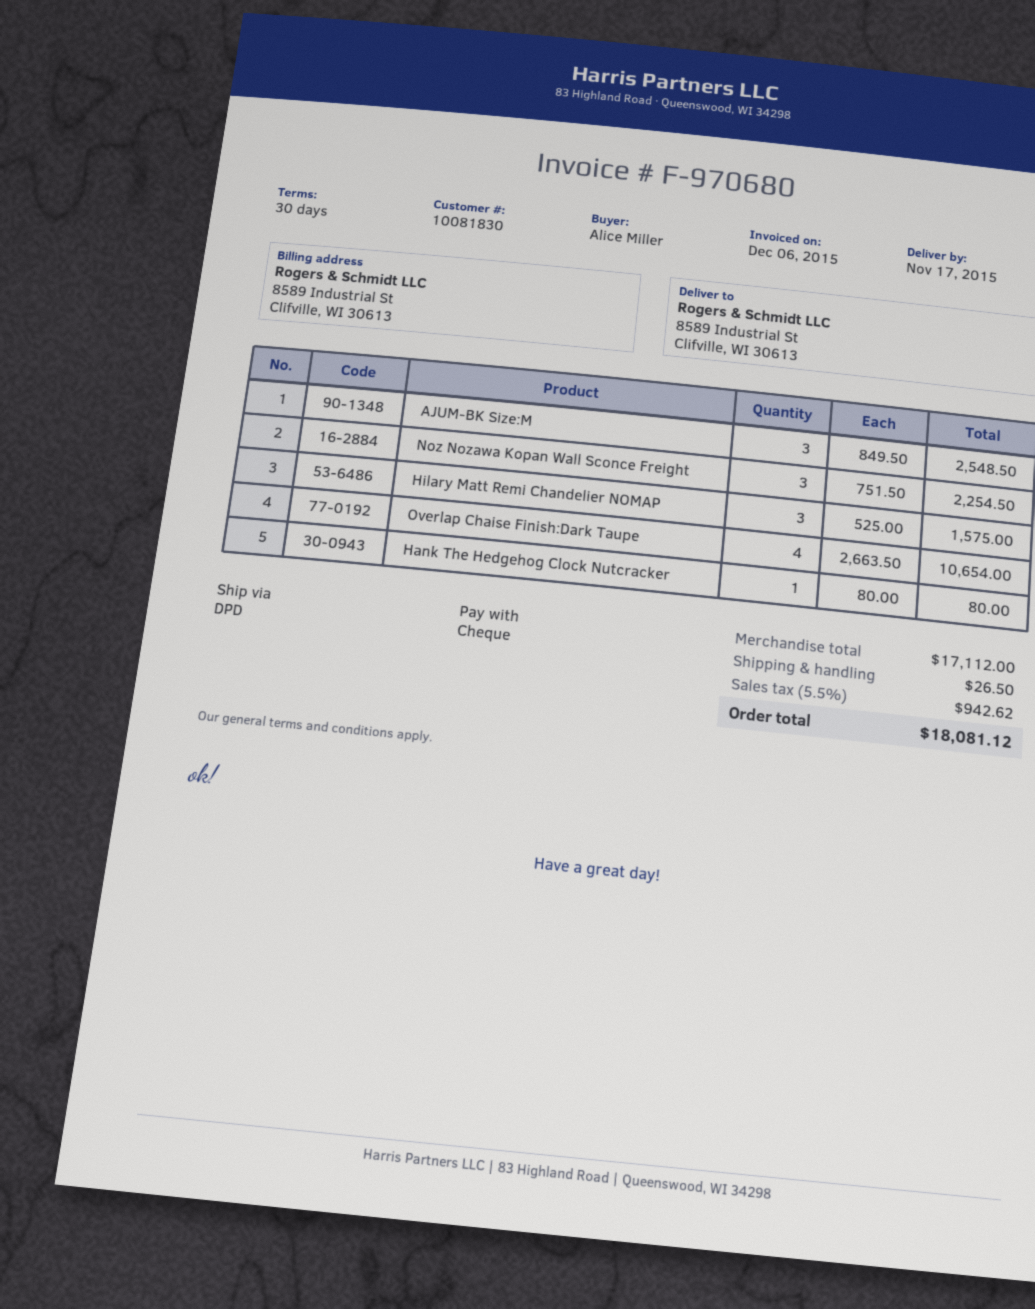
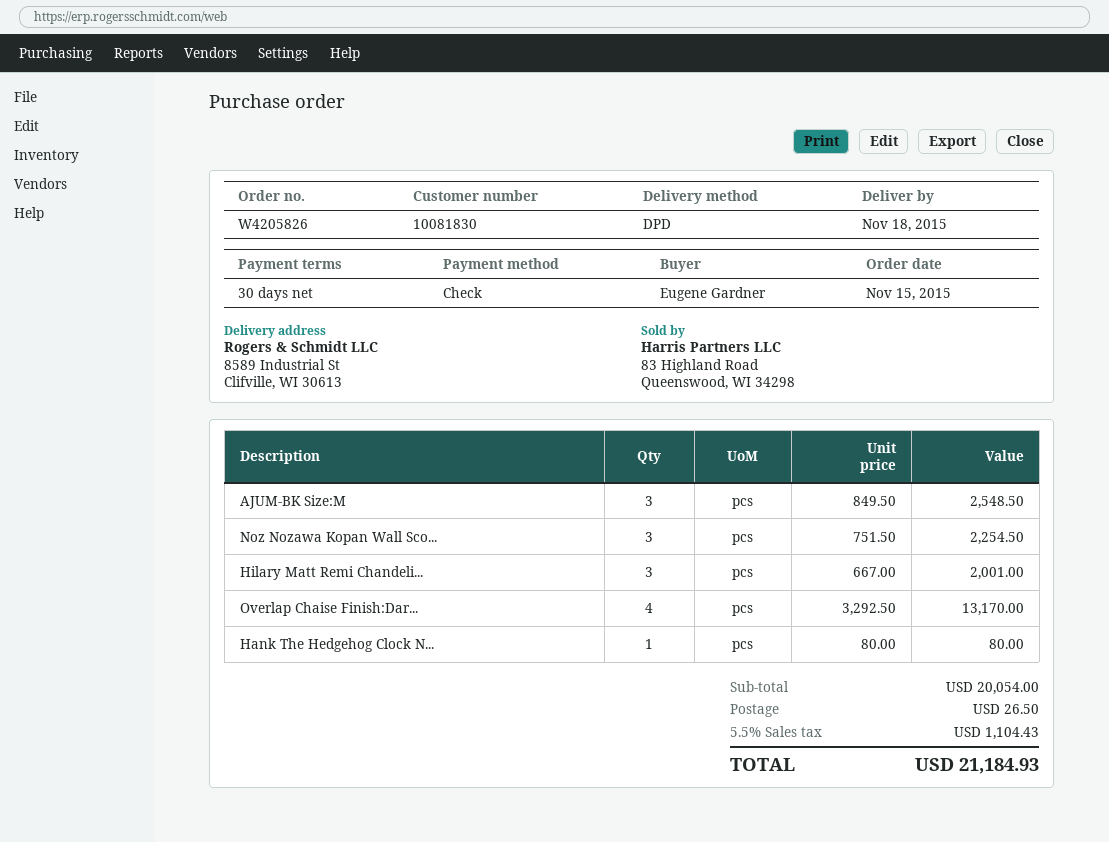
delivery date: 2015-11-17 -> 2015-11-18
ordered by: Alice Miller -> Eugene Gardner
Hilary Matt Remi Chandelier NOMAP: 3 x 525.00 = 1575.00 -> 3 x 667.00 = 2001.00
Overlap Chaise Finish:Dark Taupe: 4 x 2663.50 = 10654.00 -> 4 x 3292.50 = 13170.00
subtotal: 17112.00 -> 20054.00
tax: 5.5% = 942.62 -> 5.5% = 1104.43
total: 18081.12 -> 21184.93

